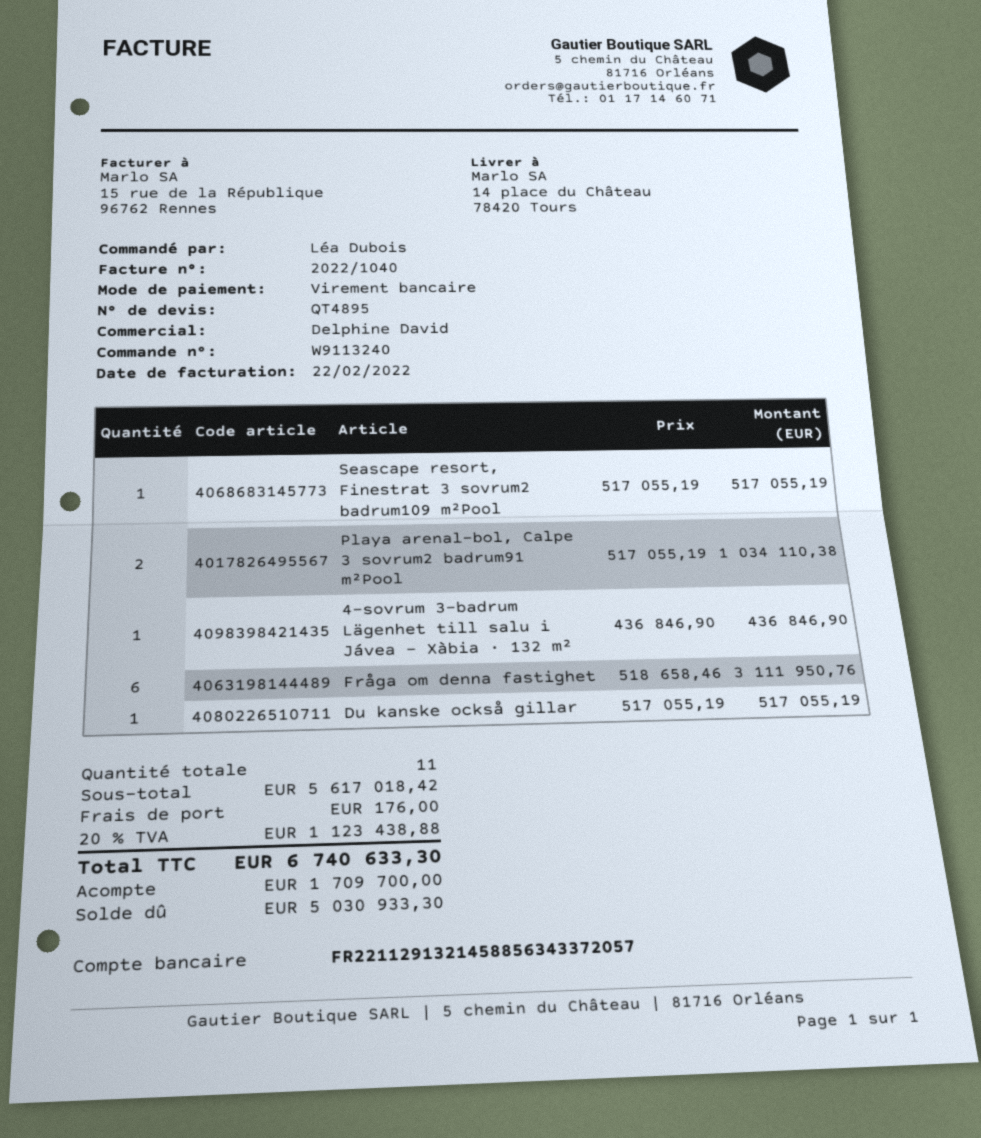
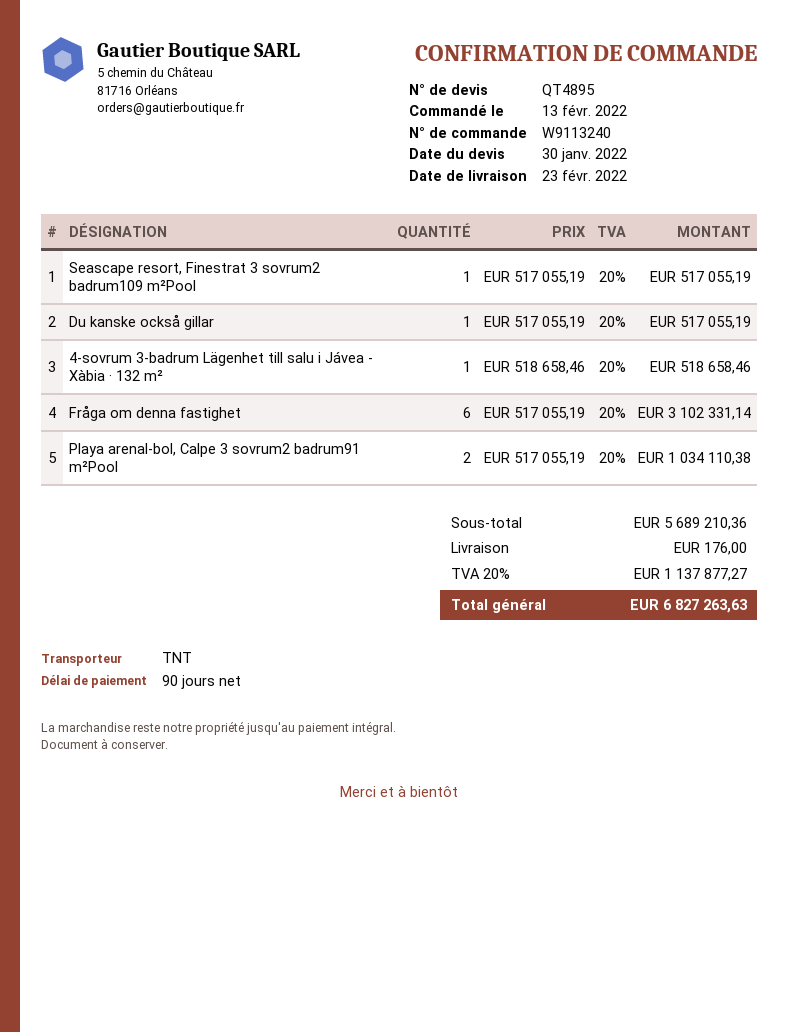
4-sovrum 3-badrum Lägenhet till salu i Jávea - Xàbia · 132 m²: 1 x 436846.90 = 436846.90 -> 1 x 518658.46 = 518658.46
Fråga om denna fastighet: 6 x 518658.46 = 3111950.76 -> 6 x 517055.19 = 3102331.14
subtotal: 5617018.42 -> 5689210.36
tax: 20% = 1123438.88 -> 20% = 1137877.27
total: 6740633.30 -> 6827263.63

